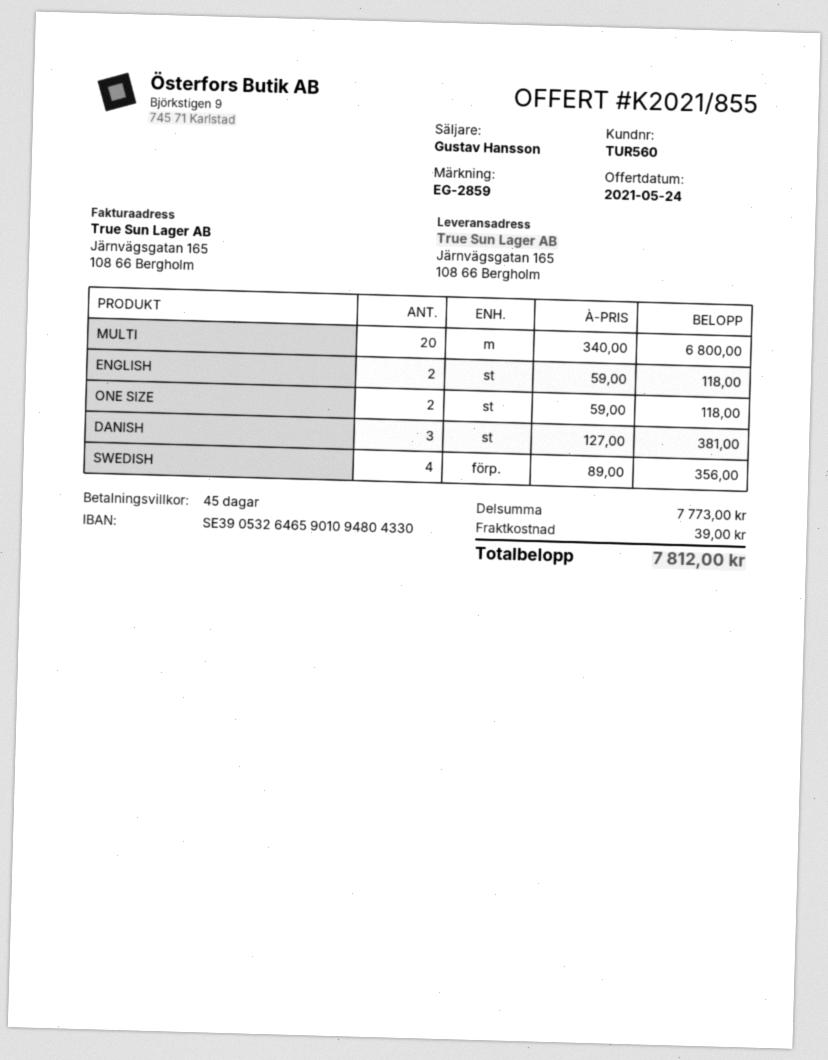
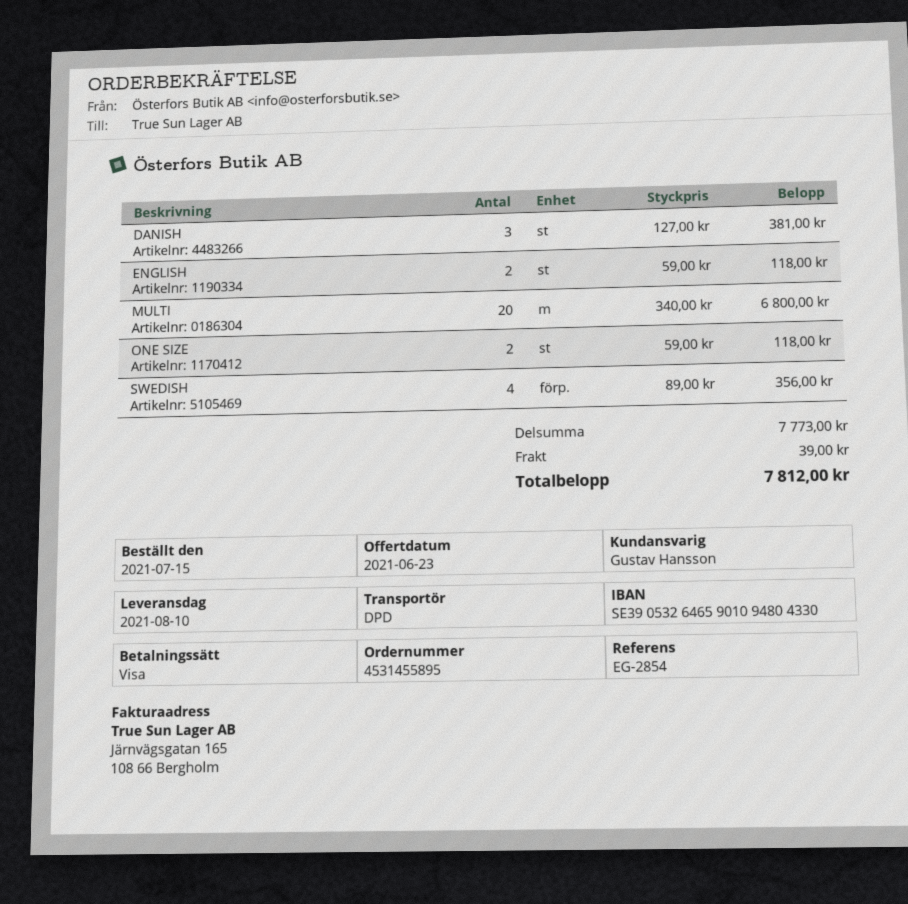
quote date: 2021-05-24 -> 2021-06-23
reference: EG-2859 -> EG-2854

